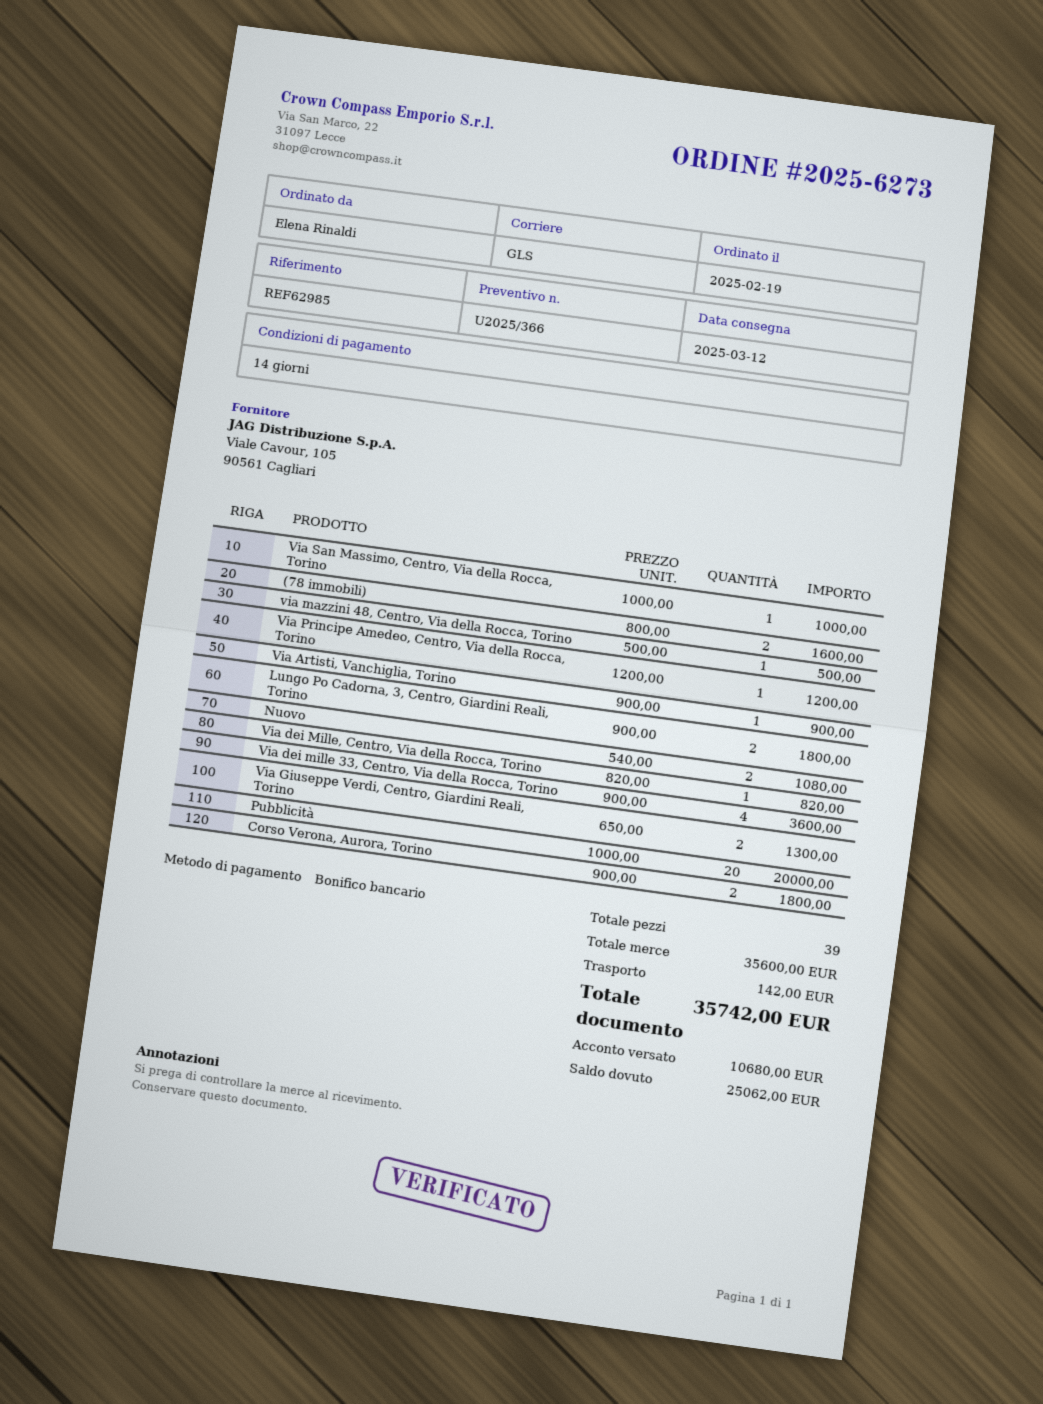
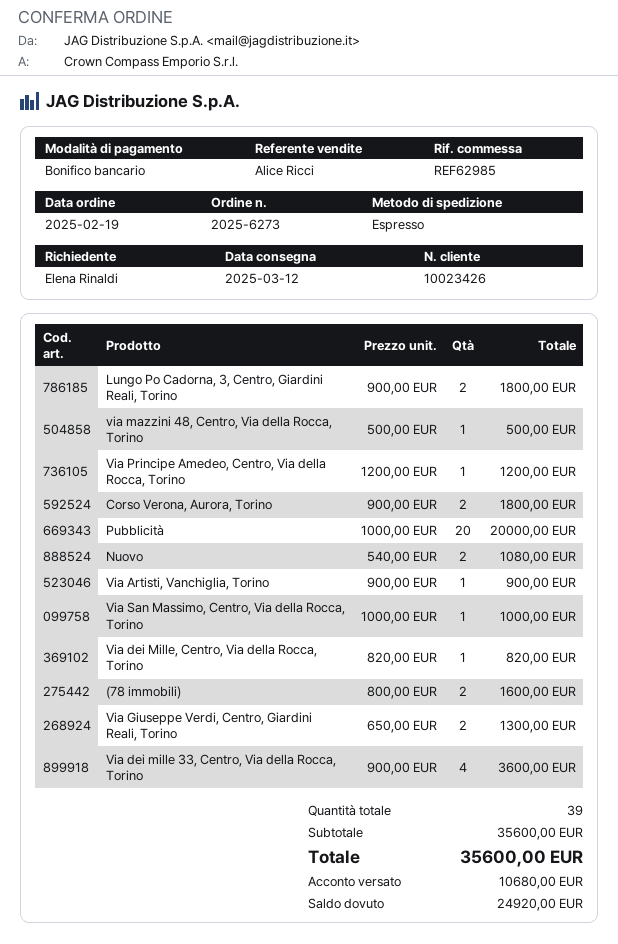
shipping method: GLS -> express
shipping: 142.00 -> none
total: 35742.00 -> 35600.00
balance: 25062.00 -> 24920.00

